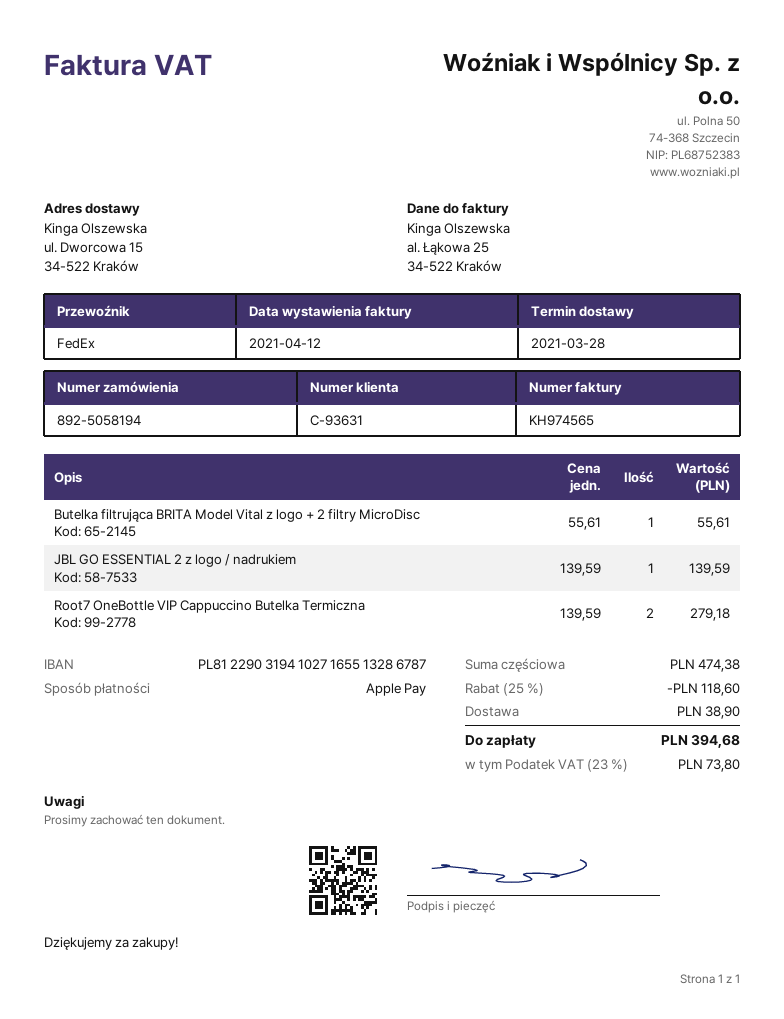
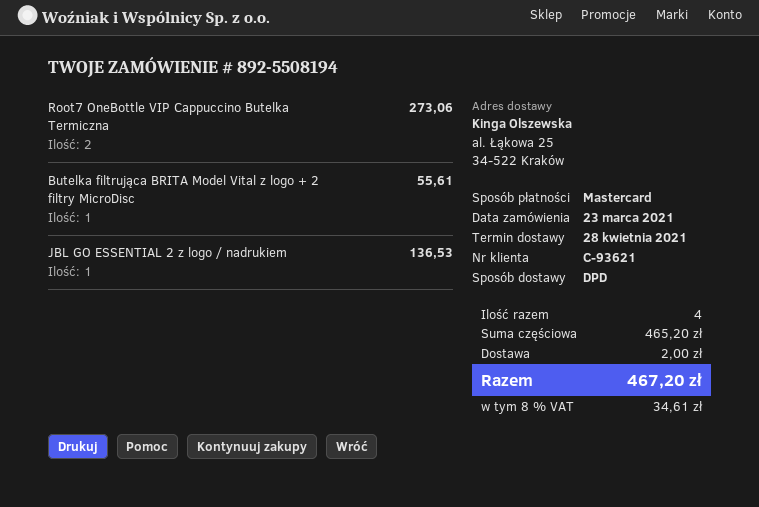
order number: 892-5058194 -> 892-5508194
delivery date: 2021-03-28 -> 2021-04-28
customer number: C-93631 -> C-93621
payment method: Apple Pay -> Mastercard
shipping method: FedEx -> DPD
ship to: ul. Dworcowa 15, 34-522 Kraków -> al. Łąkowa 25, 34-522 Kraków
JBL GO ESSENTIAL 2 z logo / nadrukiem: 1 for 139.59 -> 1 for 136.53
Root7 OneBottle VIP Cappuccino Butelka Termiczna: 2 for 279.18 -> 2 for 273.06
subtotal: 474.38 -> 465.20
discount: 25% = 118.60 -> none
shipping: 38.90 -> 2.00
tax: 23% = 73.80 -> 8% = 34.61
total: 394.68 -> 467.20

